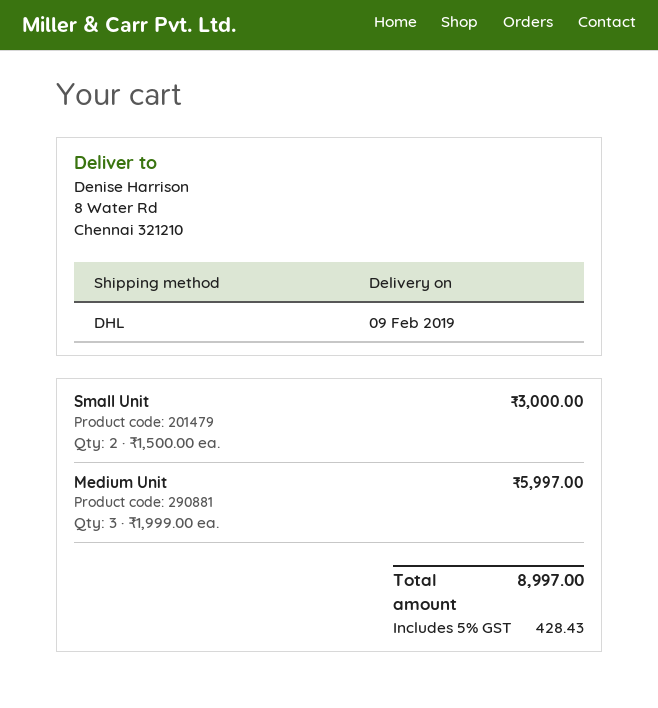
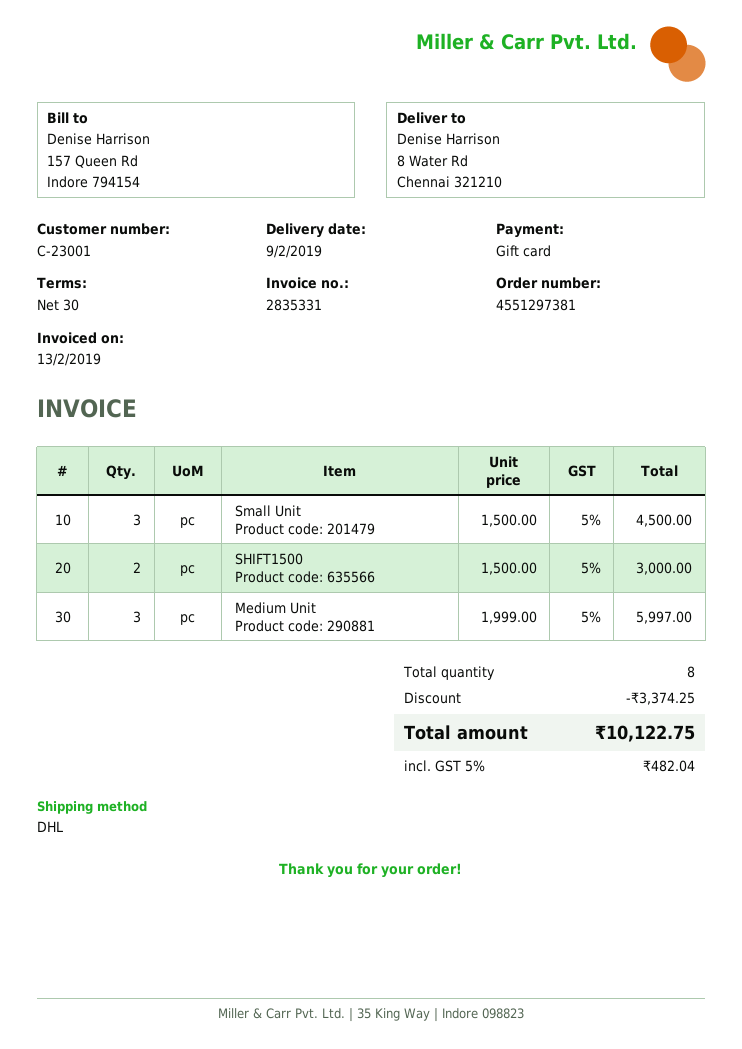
Small Unit: 2 x 1500.00 = 3000.00 -> 3 x 1500.00 = 4500.00
SHIFT1500: none -> 2 x 1500.00 = 3000.00
discount: none -> 3374.25
tax: 5% = 428.43 -> 5% = 482.04
total: 8997.00 -> 10122.75

